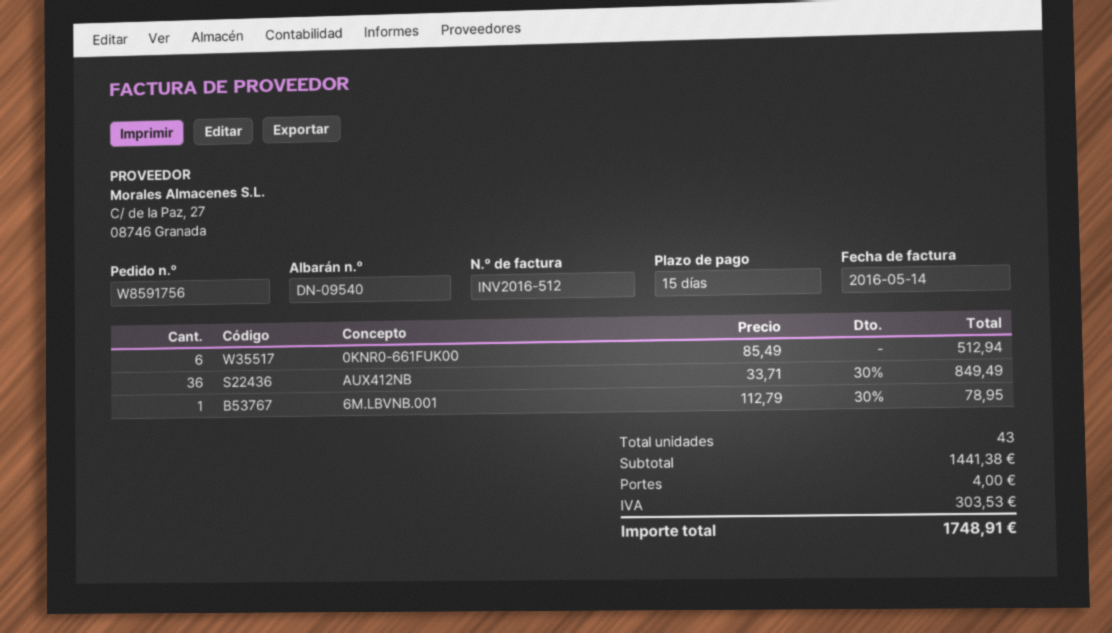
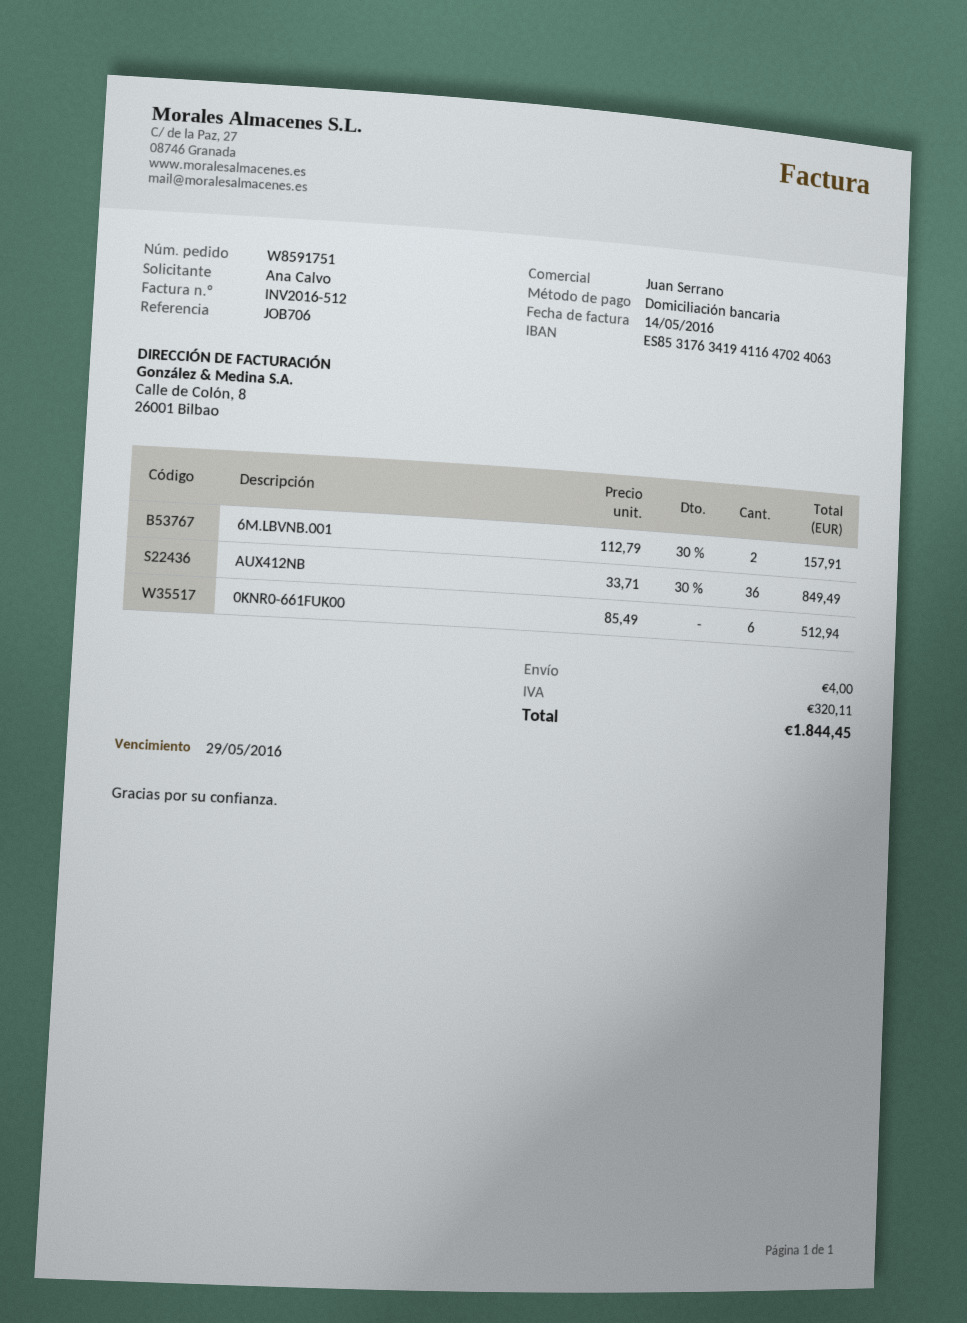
order number: W8591756 -> W8591751
6M.LBVNB.001: 1 x 112.79 - 30% = 78.95 -> 2 x 112.79 - 30% = 157.91
tax: 303.53 -> 320.11
total: 1748.91 -> 1844.45

